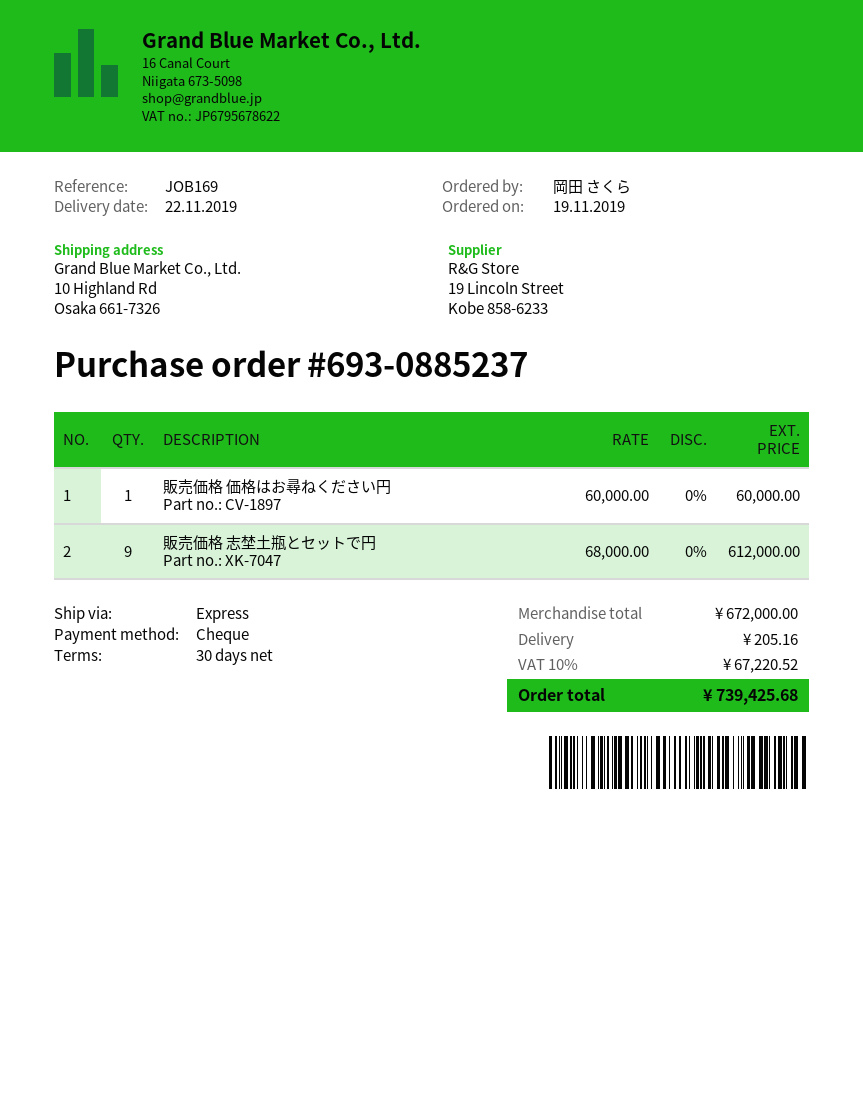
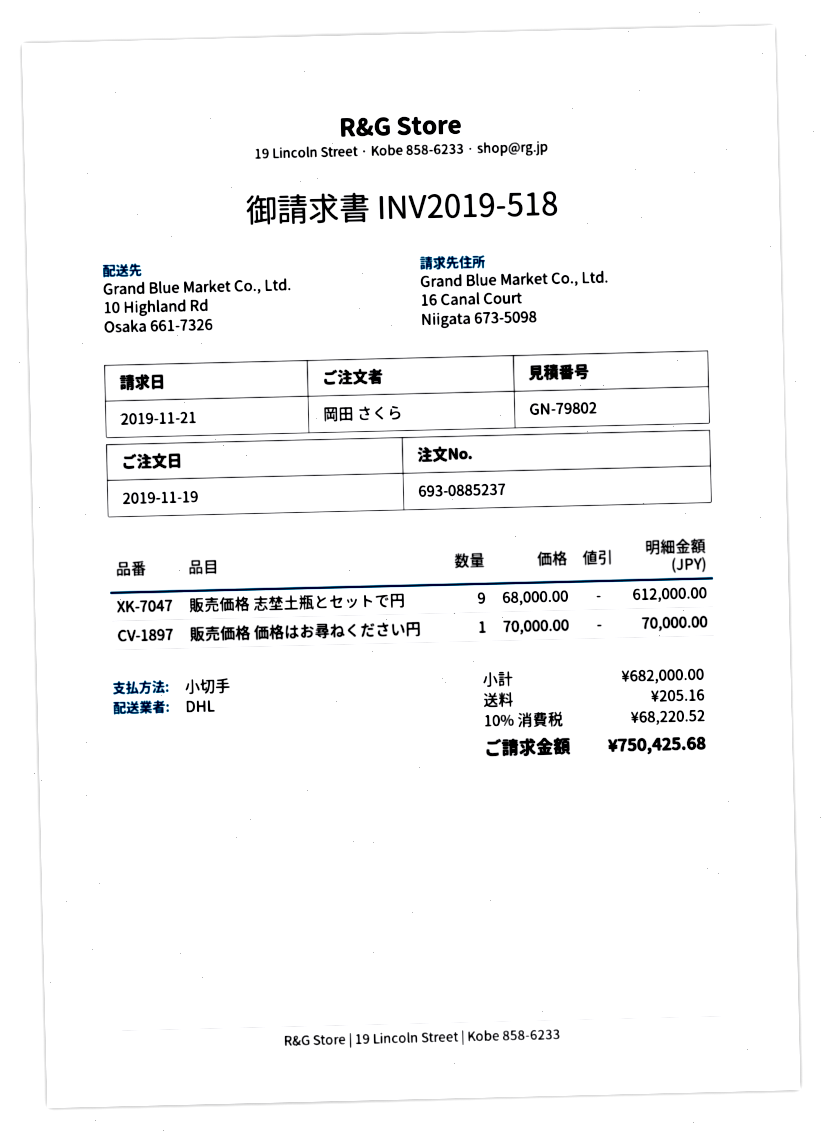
shipping method: express -> DHL
販売価格 価格はお尋ねください円: 1 x 60000.00 = 60000.00 -> 1 x 70000.00 = 70000.00
subtotal: 672000.00 -> 682000.00
tax: 10% = 67220.52 -> 10% = 68220.52
total: 739425.68 -> 750425.68

